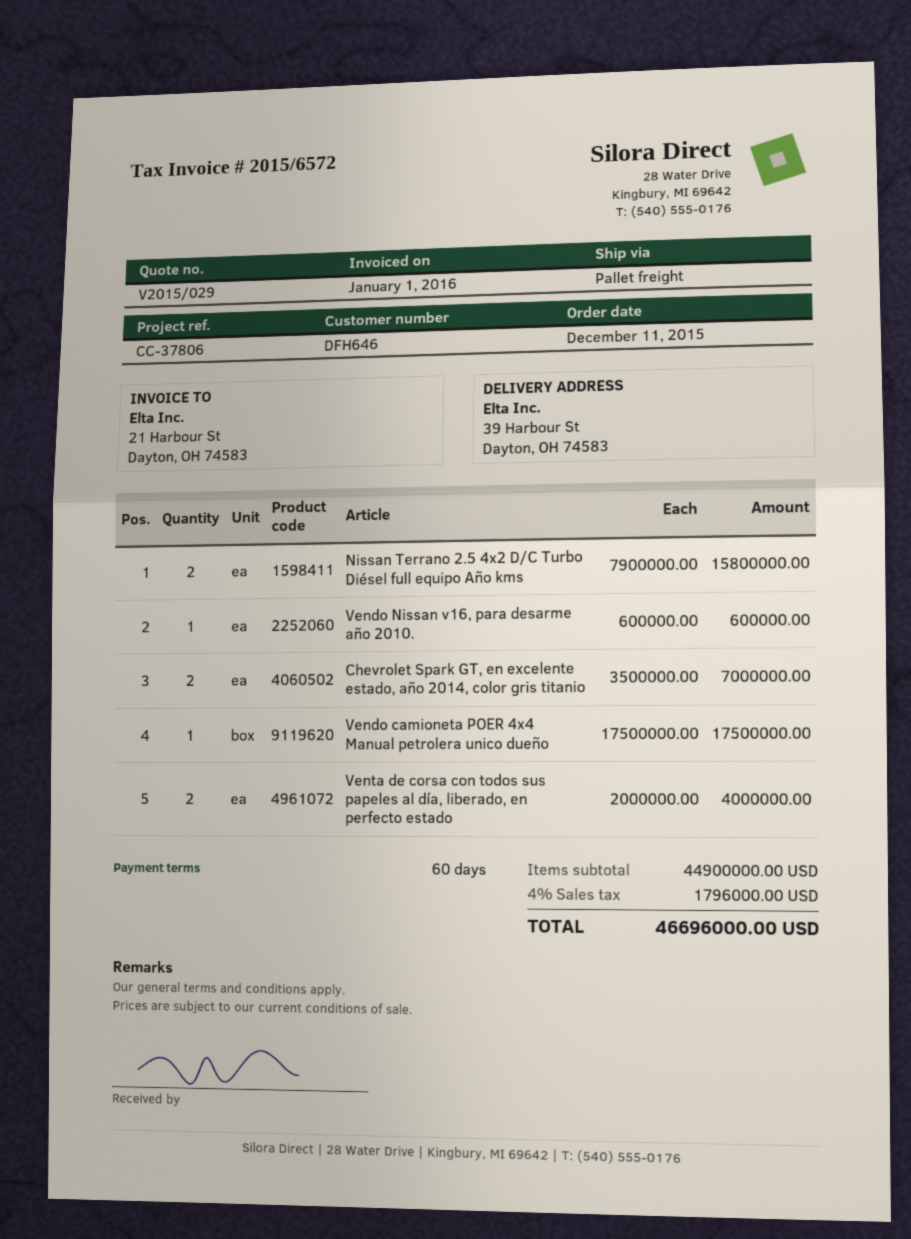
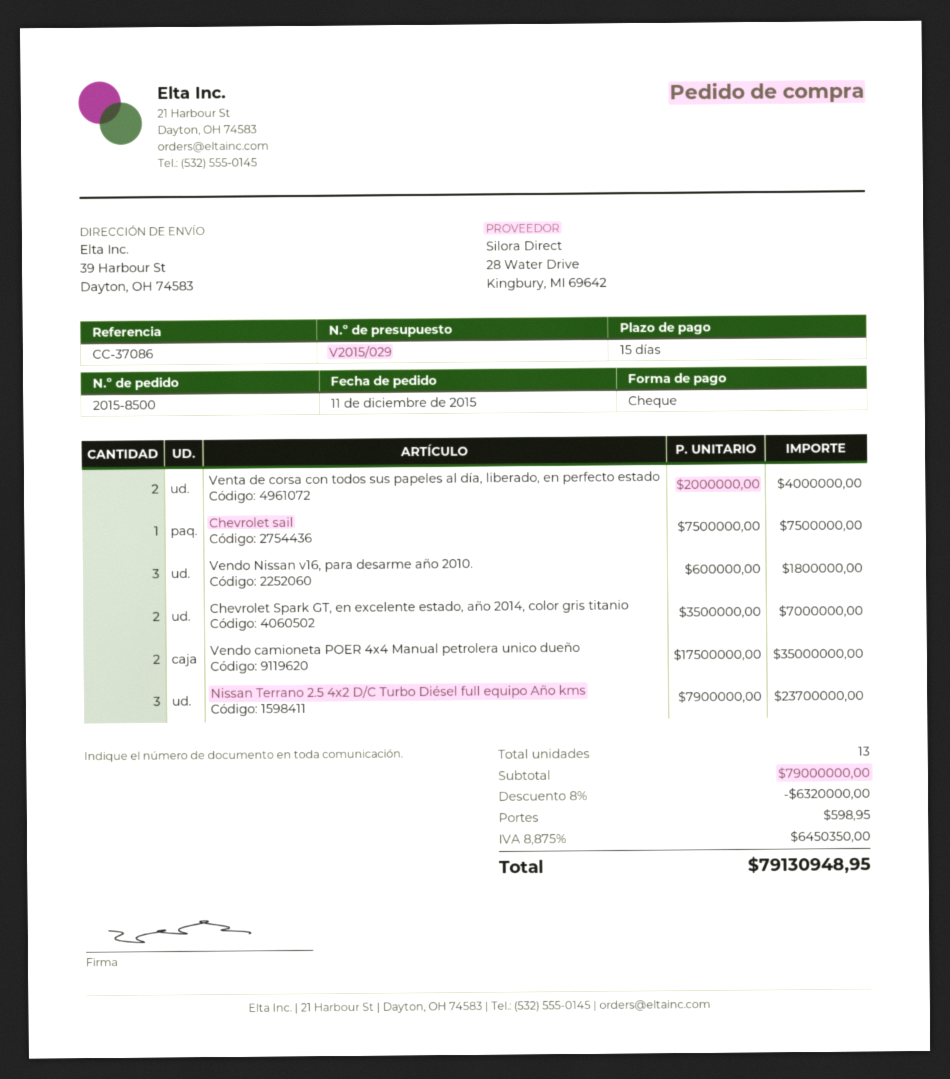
payment terms: 60 days -> 15 days
reference: CC-37806 -> CC-37086
Nissan Terrano 2.5 4x2 D/C Turbo Diésel full equipo Año kms: 2 x 7900000.00 = 15800000.00 -> 3 x 7900000.00 = 23700000.00
Vendo Nissan v16, para desarme año 2010.: 1 x 600000.00 = 600000.00 -> 3 x 600000.00 = 1800000.00
Vendo camioneta POER 4x4 Manual petrolera unico dueño: 1 x 17500000.00 = 17500000.00 -> 2 x 17500000.00 = 35000000.00
Chevrolet sail: none -> 1 x 7500000.00 = 7500000.00
subtotal: 44900000.00 -> 79000000.00
discount: none -> 8% = 6320000.00
shipping: none -> 598.95
tax: 4% = 1796000.00 -> 8.875% = 6450350.00
total: 46696000.00 -> 79130948.95

